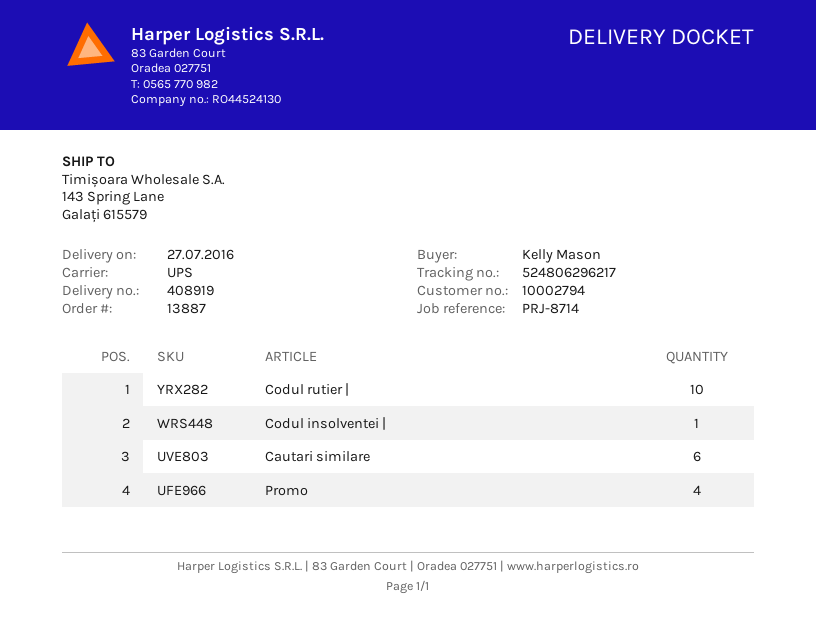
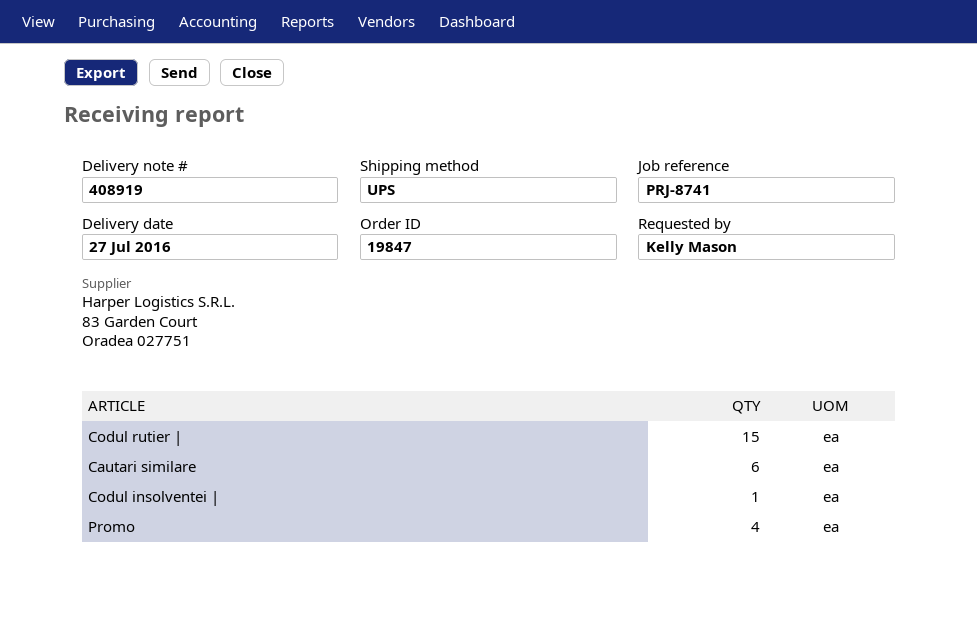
order number: 13887 -> 19847
reference: PRJ-8714 -> PRJ-8741
Codul rutier |: 10 -> 15

